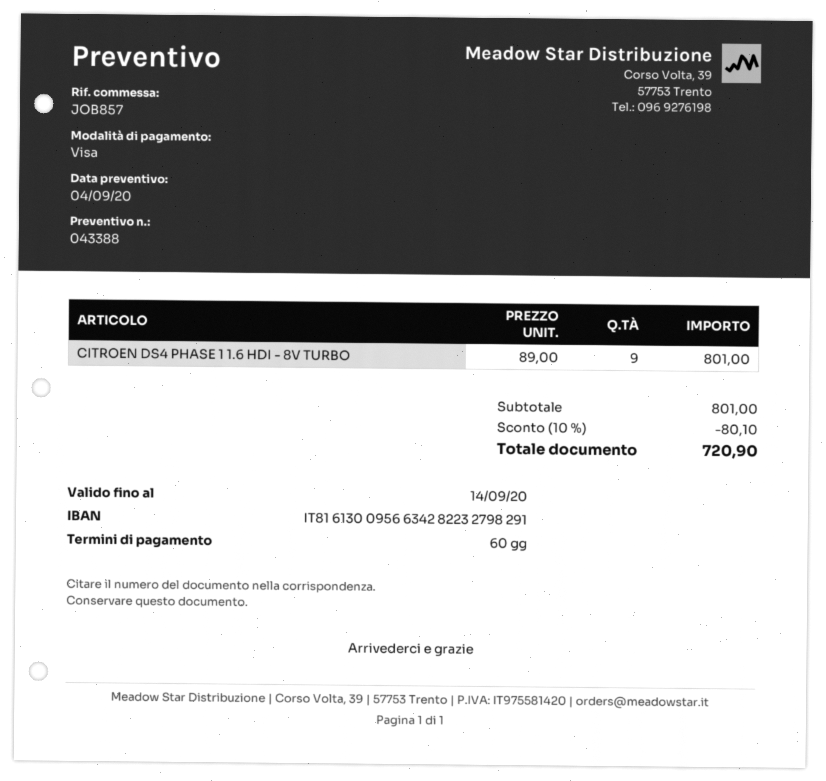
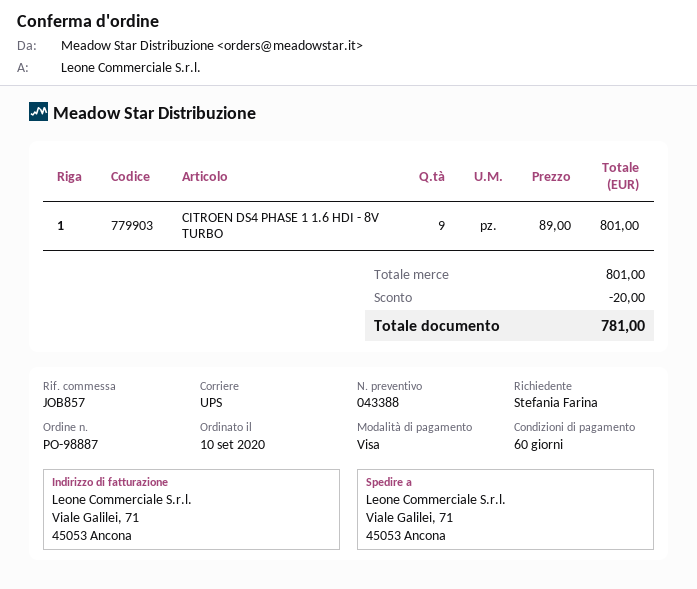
discount: 80.10 -> 20.00
total: 720.90 -> 781.00

